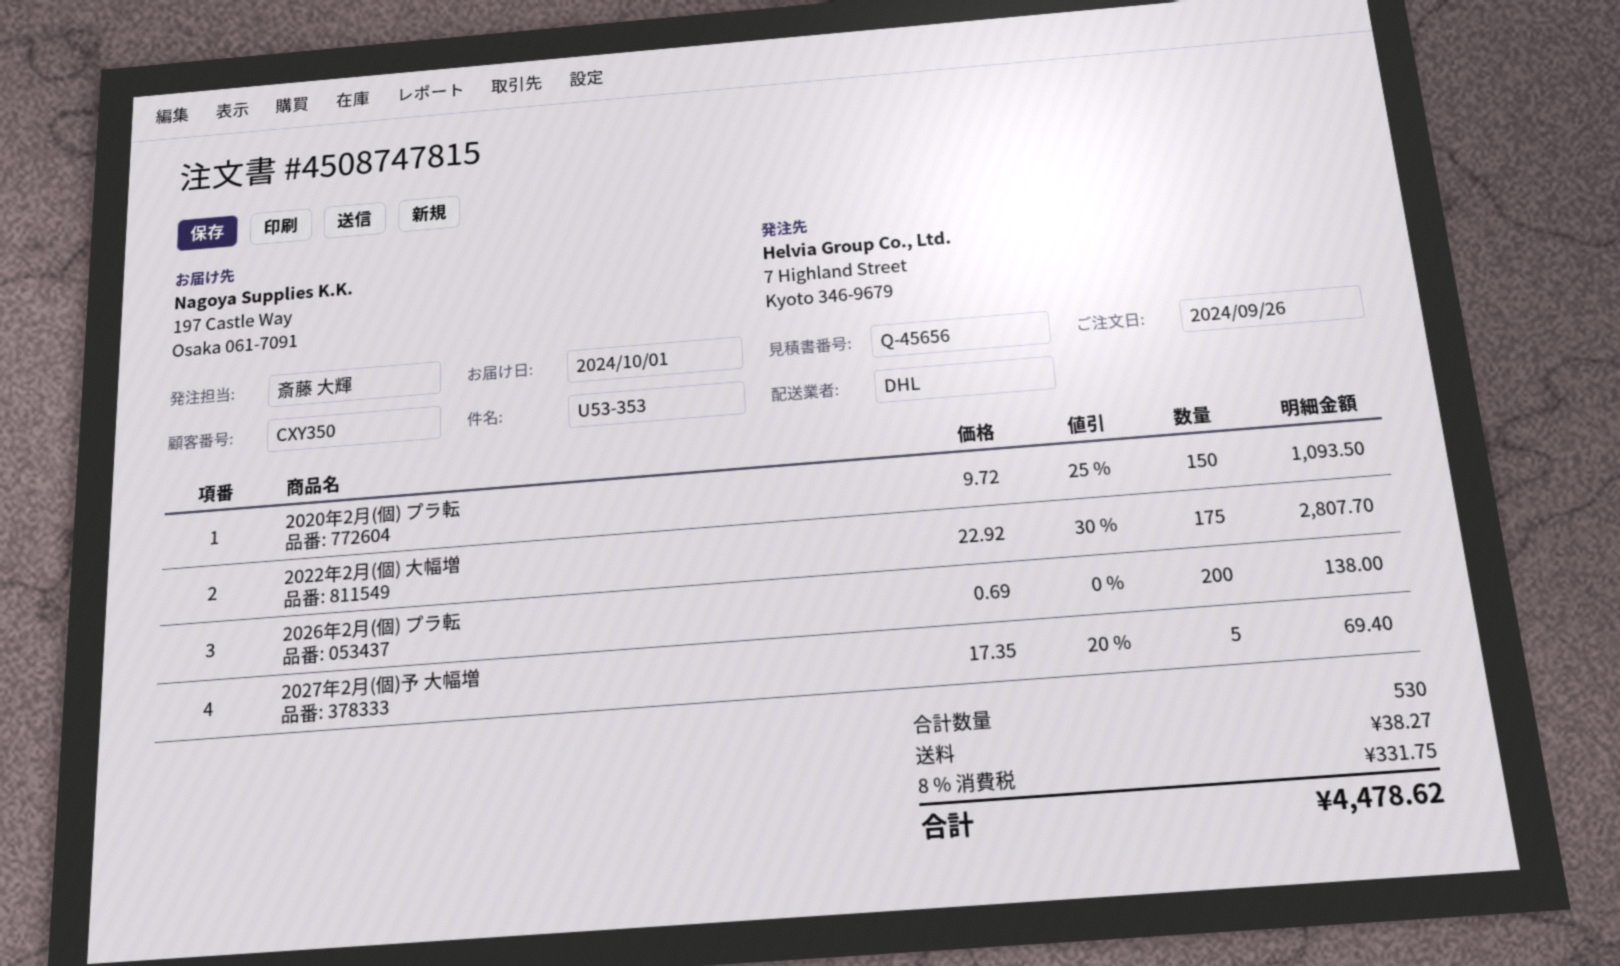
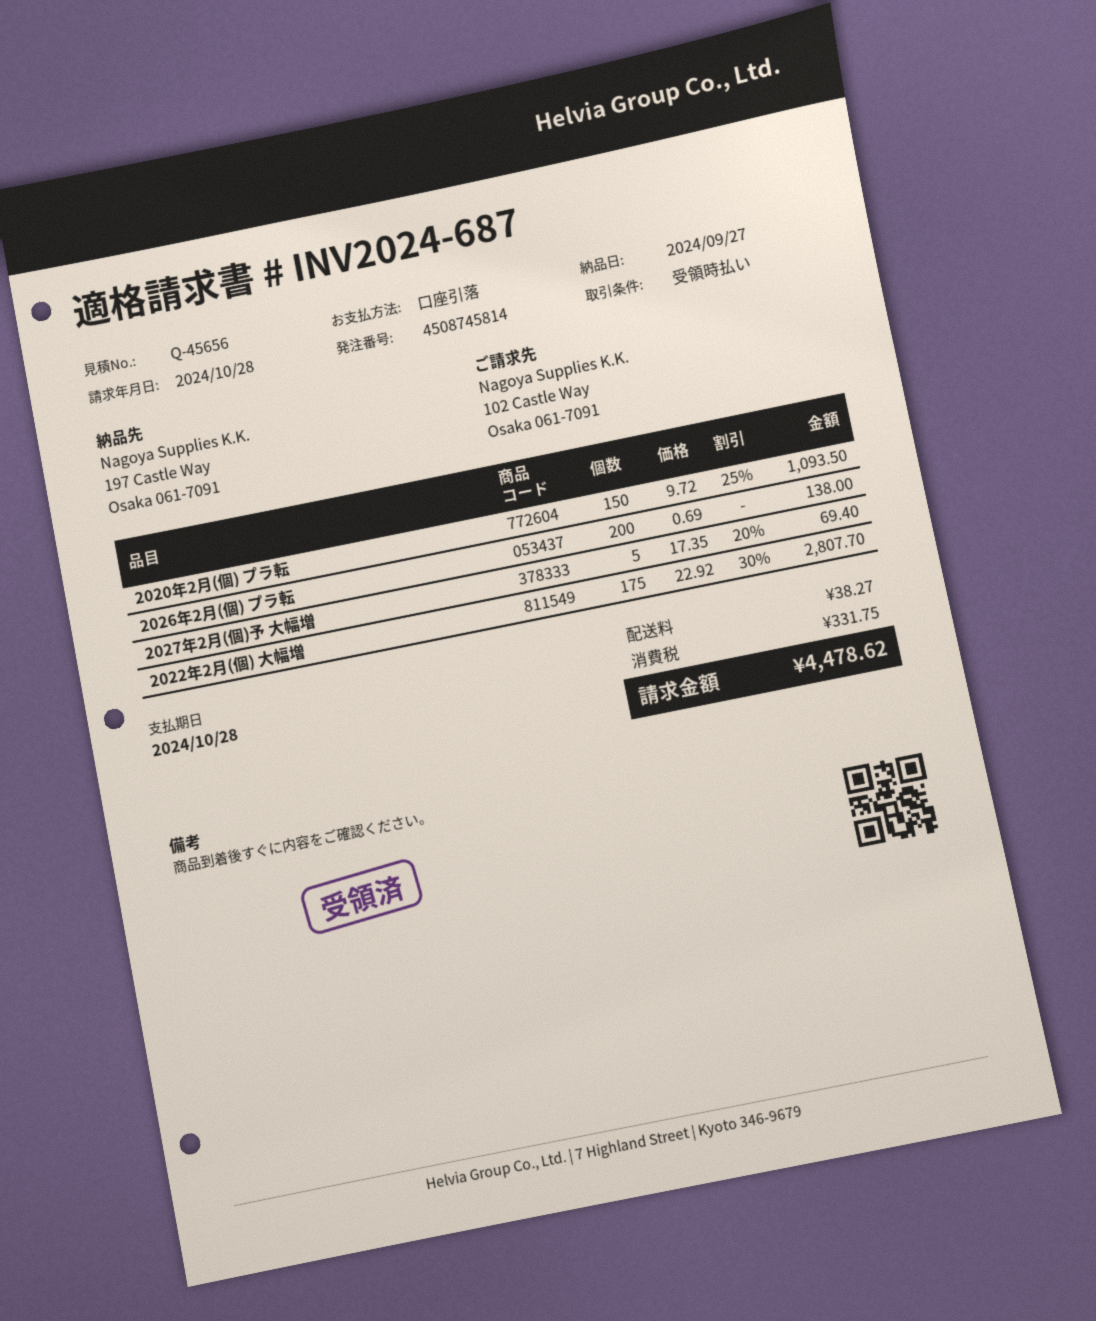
order number: 4508747815 -> 4508745814
delivery date: 2024-10-01 -> 2024-09-27

